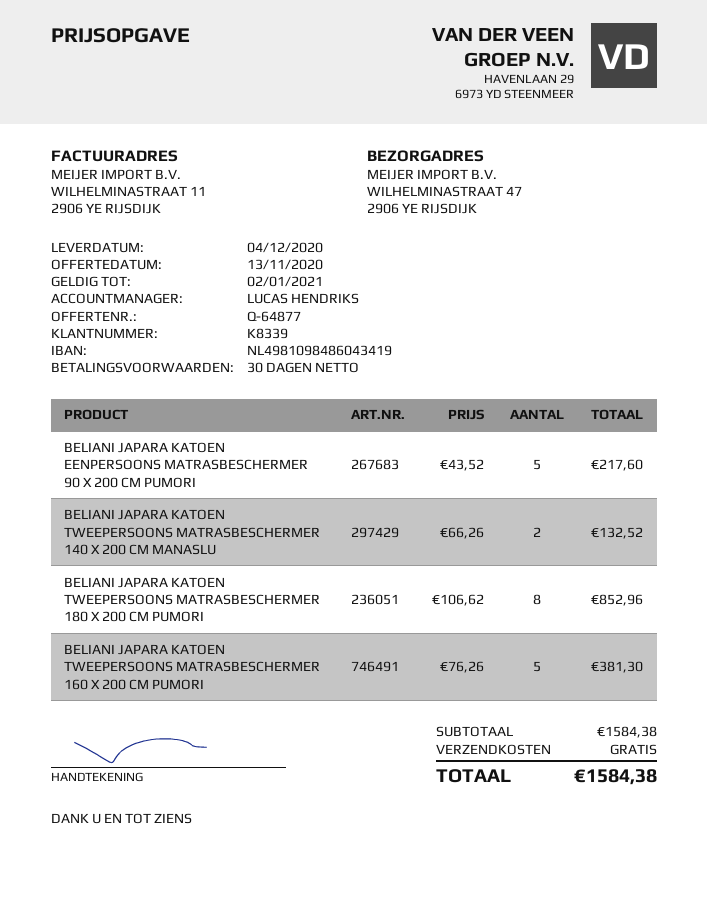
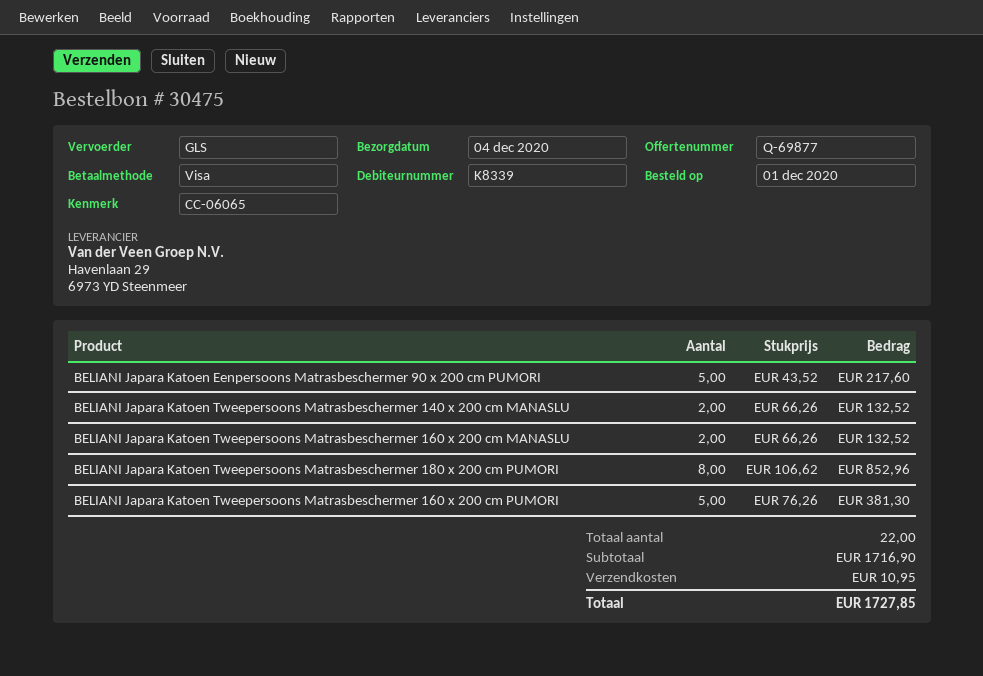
quote number: Q-64877 -> Q-69877
BELIANI Japara Katoen Tweepersoons Matrasbeschermer 160 x 200 cm MANASLU: none -> 2 x 66.26 = 132.52
subtotal: 1584.38 -> 1716.90
shipping: 0.00 -> 10.95
total: 1584.38 -> 1727.85

